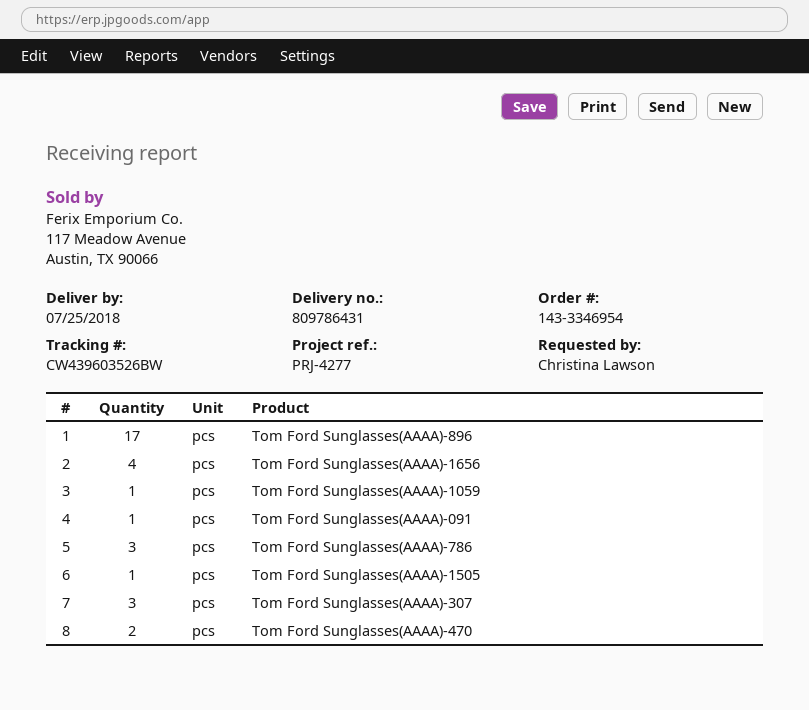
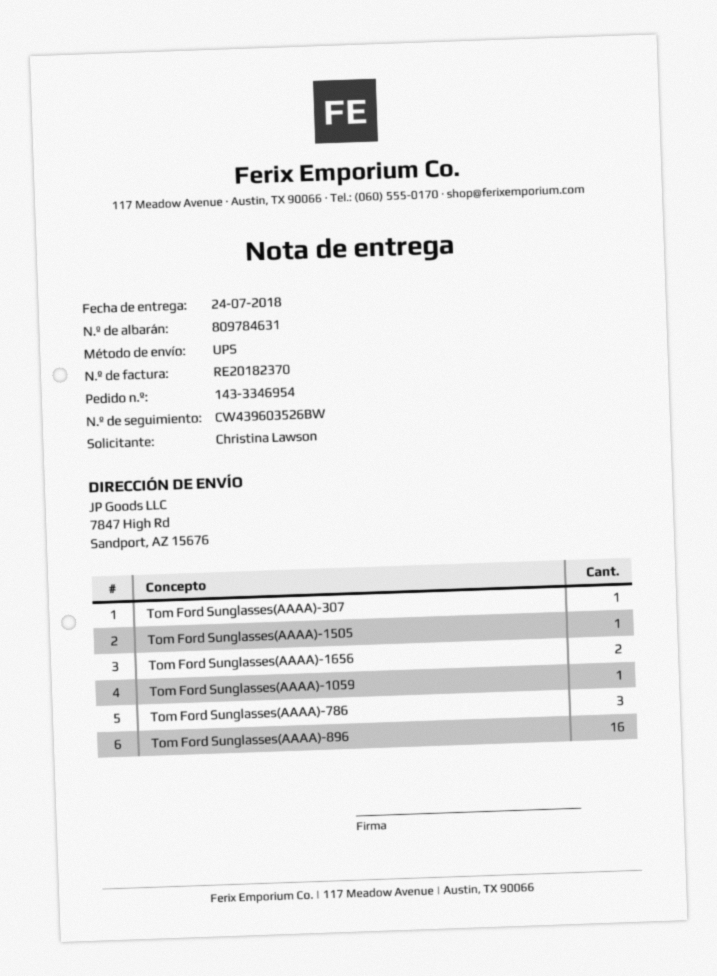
delivery note number: 809786431 -> 809784631
delivery date: 2018-07-25 -> 2018-07-24
Tom Ford Sunglasses(AAAA)-896: 17 -> 16
Tom Ford Sunglasses(AAAA)-1656: 4 -> 2
Tom Ford Sunglasses(AAAA)-091: 1 -> none
Tom Ford Sunglasses(AAAA)-307: 3 -> 1
Tom Ford Sunglasses(AAAA)-470: 2 -> none

